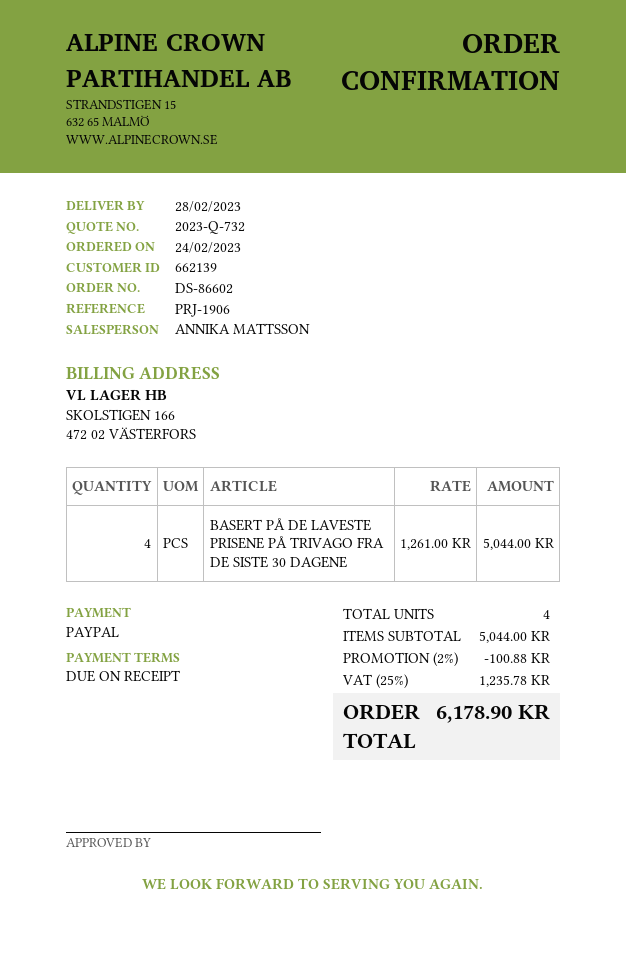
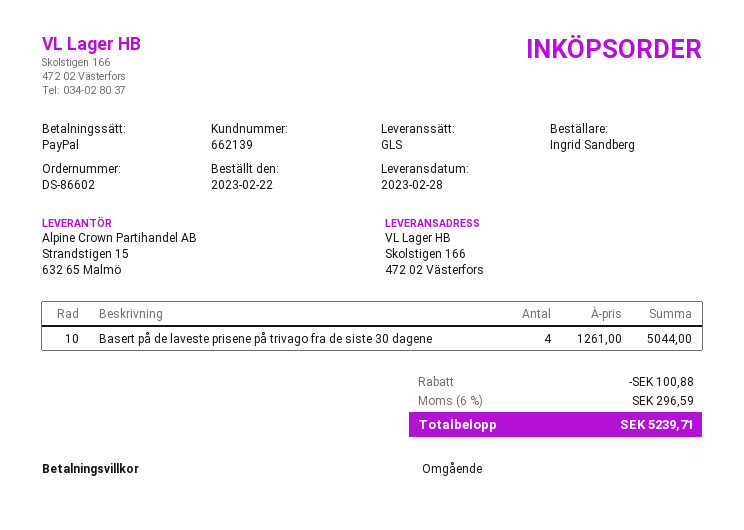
order date: 2023-02-24 -> 2023-02-22
tax: 25% = 1235.78 -> 6% = 296.59
total: 6178.90 -> 5239.71

